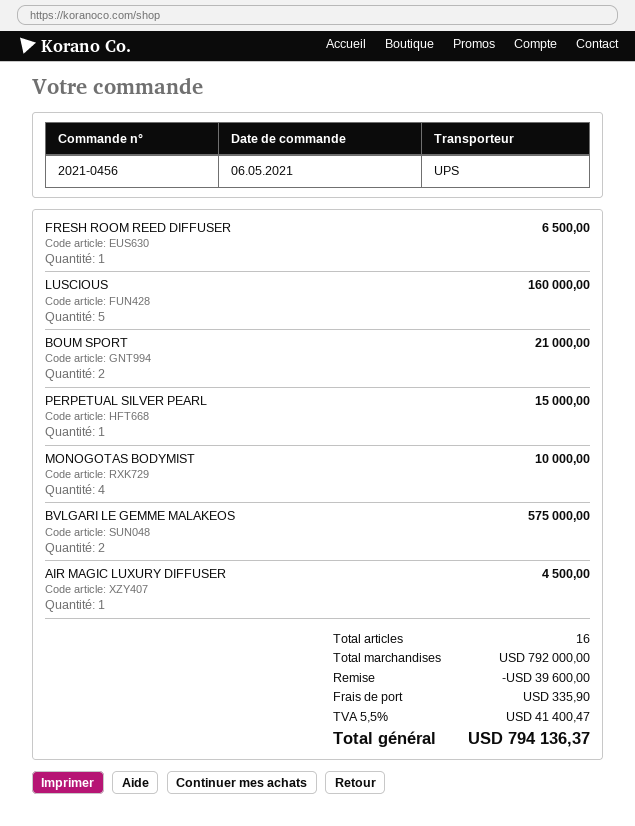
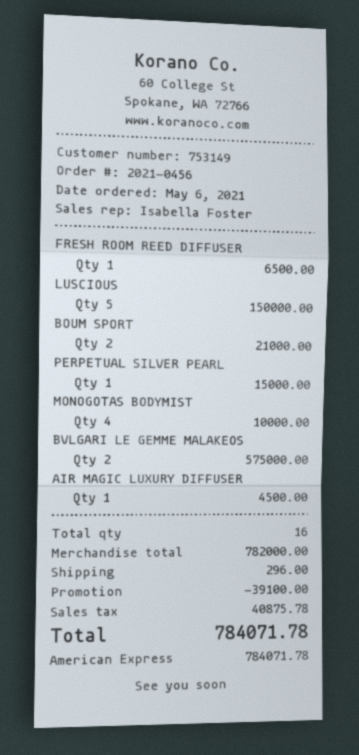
LUSCIOUS: 5 for 160000.00 -> 5 for 150000.00
subtotal: 792000.00 -> 782000.00
discount: 39600.00 -> 39100.00
shipping: 335.90 -> 296.00
tax: 41400.47 -> 40875.78
total: 794136.37 -> 784071.78

